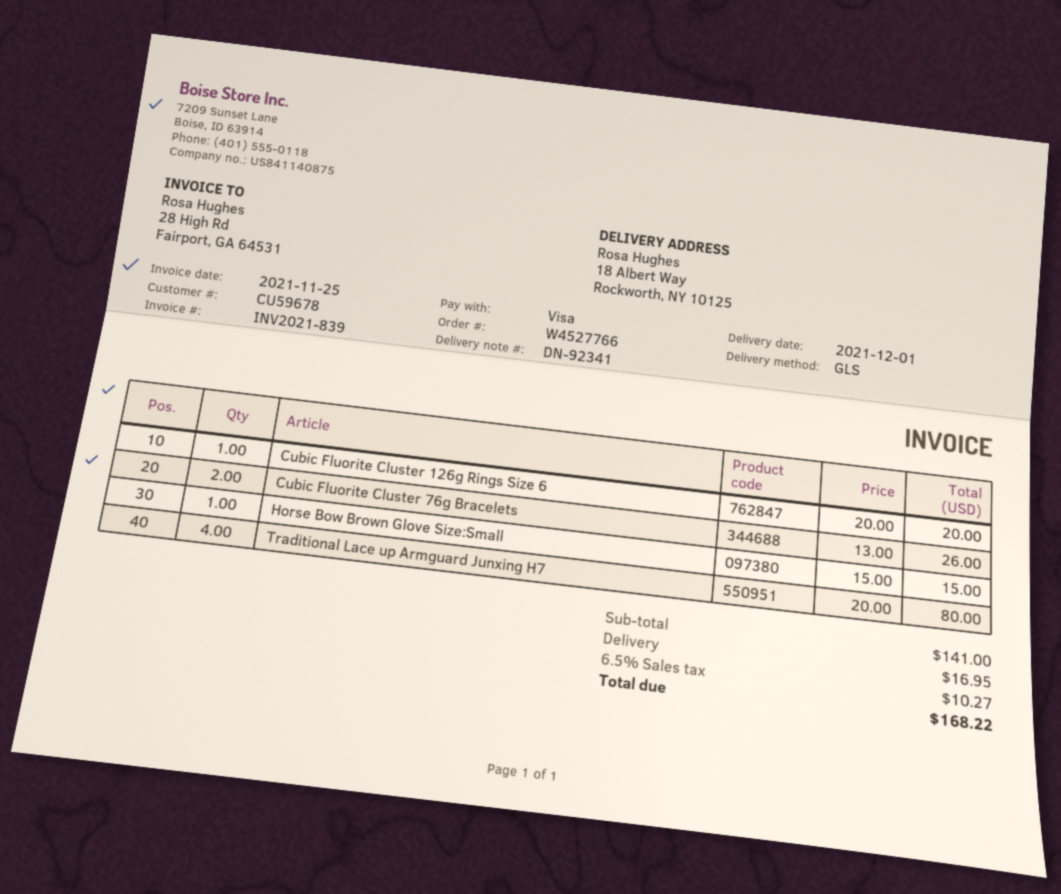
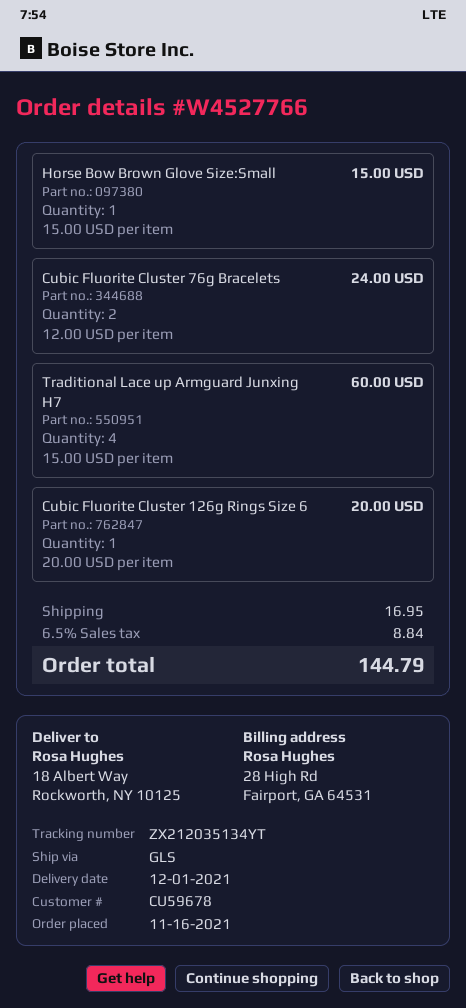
Cubic Fluorite Cluster 76g Bracelets: 2 x 13.00 = 26.00 -> 2 x 12.00 = 24.00
Traditional Lace up Armguard Junxing H7: 4 x 20.00 = 80.00 -> 4 x 15.00 = 60.00
tax: 6.5% = 10.27 -> 6.5% = 8.84
total: 168.22 -> 144.79

